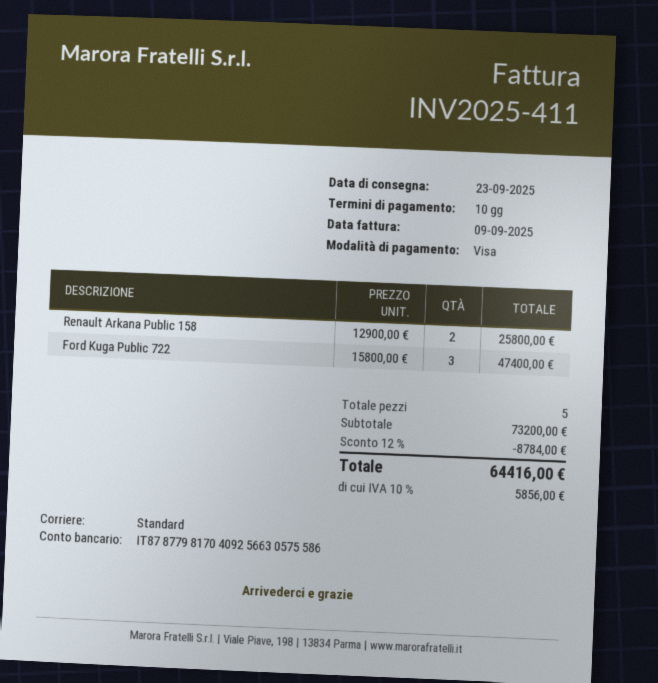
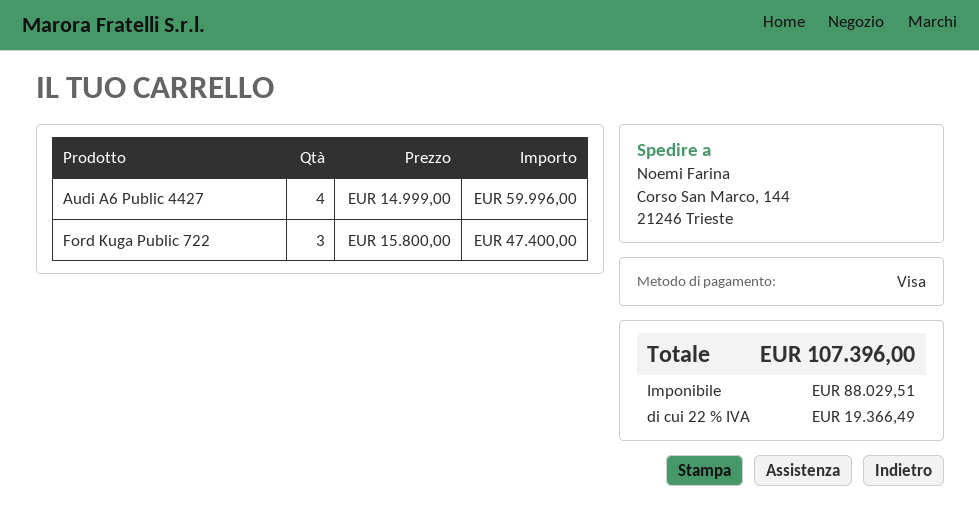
Renault Arkana Public 158: 2 x 12900.00 = 25800.00 -> none
Audi A6 Public 4427: none -> 4 x 14999.00 = 59996.00
discount: 12% = 8784.00 -> none
tax: 10% = 5856.00 -> 22% = 19366.49
total: 64416.00 -> 107396.00

